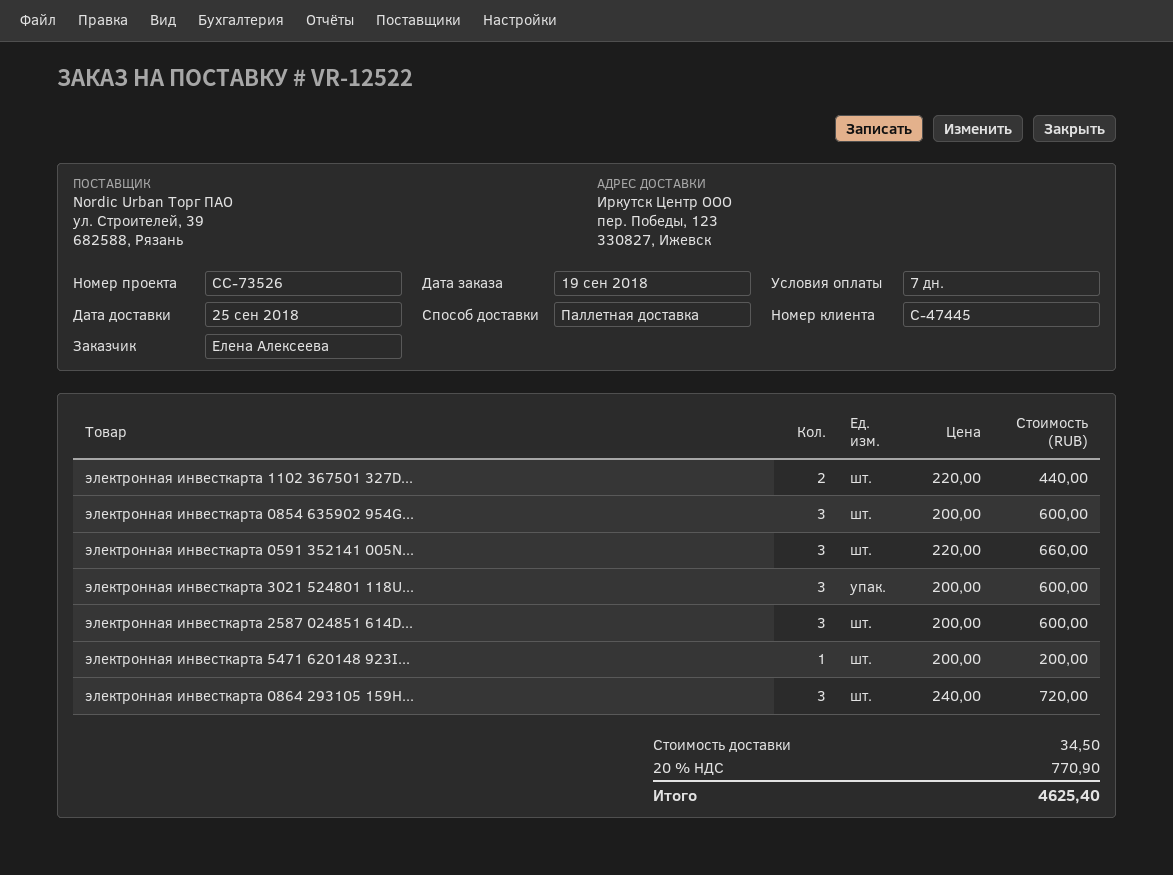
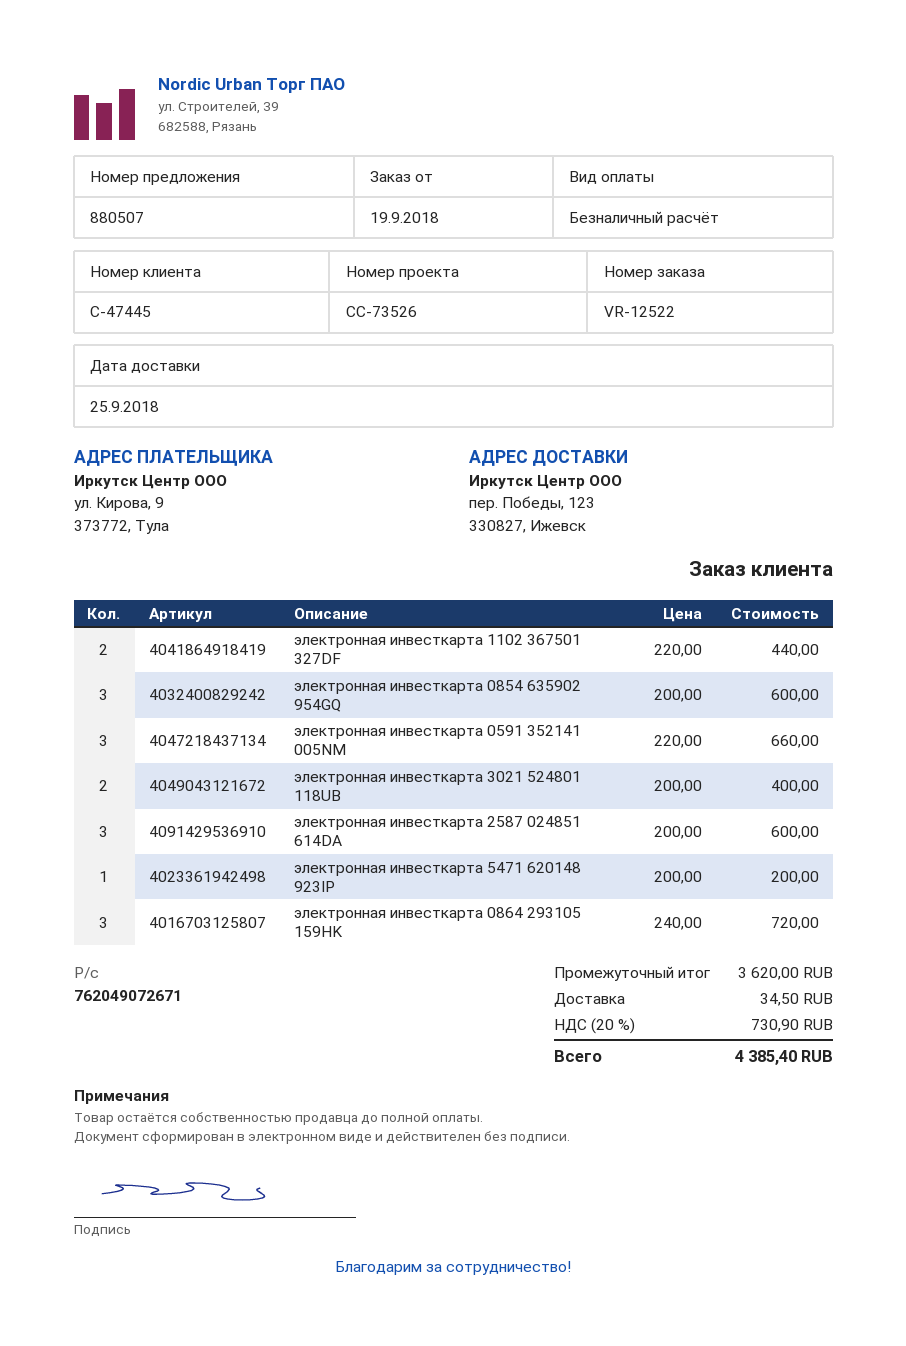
электронная инвесткарта 3021 524801 118U...: 3 x 200.00 = 600.00 -> 2 x 200.00 = 400.00
tax: 20% = 770.90 -> 20% = 730.90
total: 4625.40 -> 4385.40

